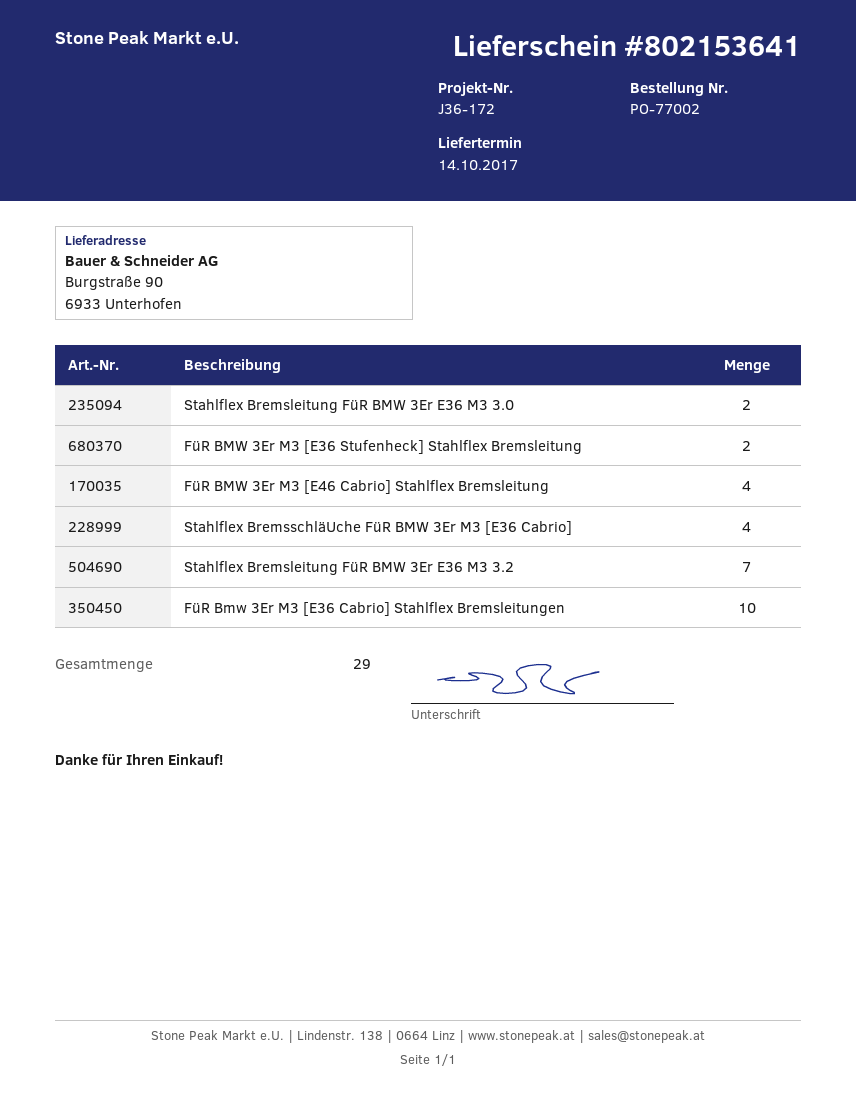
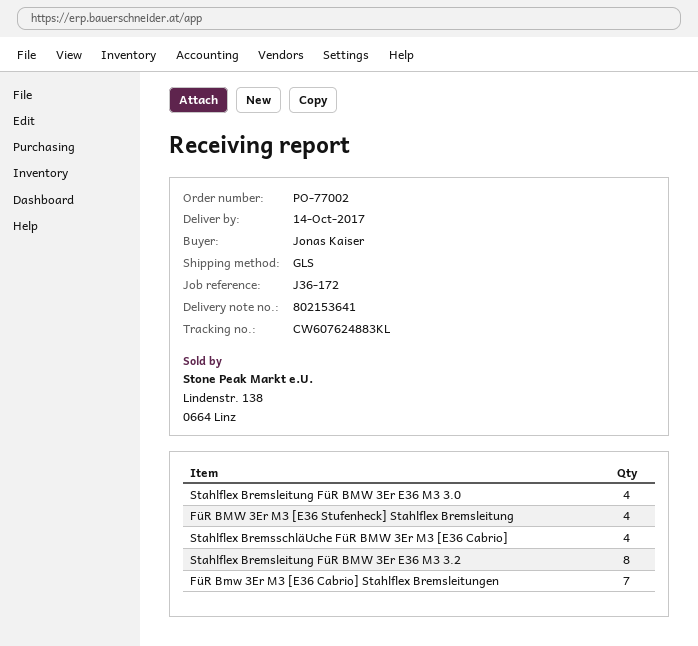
Stahlflex Bremsleitung FüR BMW 3Er E36 M3 3.0: 2 -> 4
FüR BMW 3Er M3 [E36 Stufenheck] Stahlflex Bremsleitung: 2 -> 4
FüR BMW 3Er M3 [E46 Cabrio] Stahlflex Bremsleitung: 4 -> none
Stahlflex Bremsleitung FüR BMW 3Er E36 M3 3.2: 7 -> 8
FüR Bmw 3Er M3 [E36 Cabrio] Stahlflex Bremsleitungen: 10 -> 7

